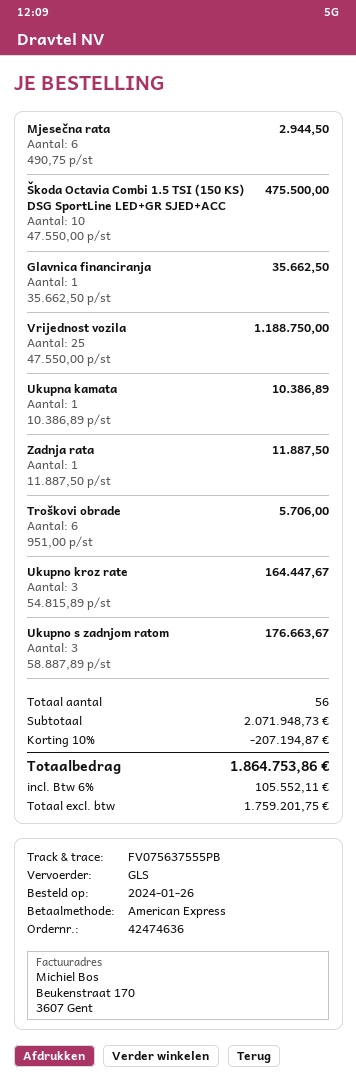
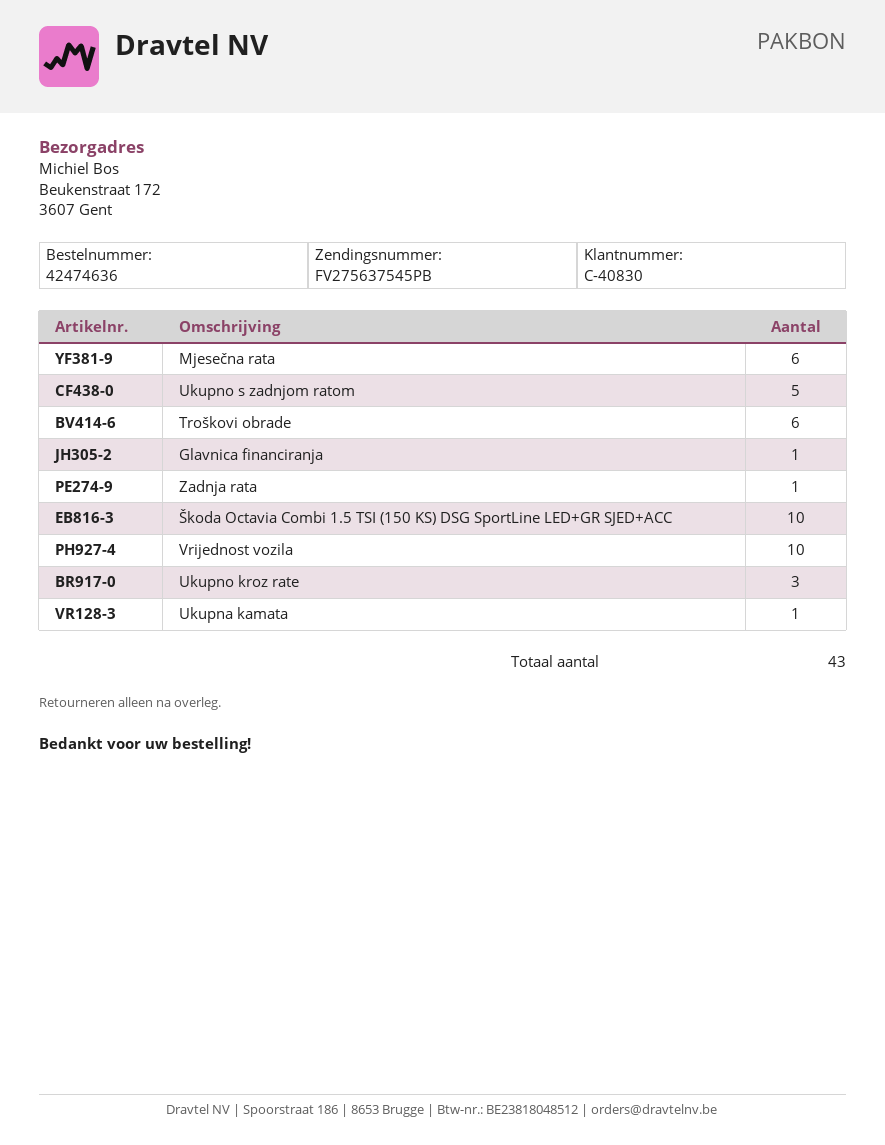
tracking number: FV075637555PB -> FV275637545PB
Vrijednost vozila: 25 -> 10
Ukupno s zadnjom ratom: 3 -> 5
total quantity: 56 -> 43

